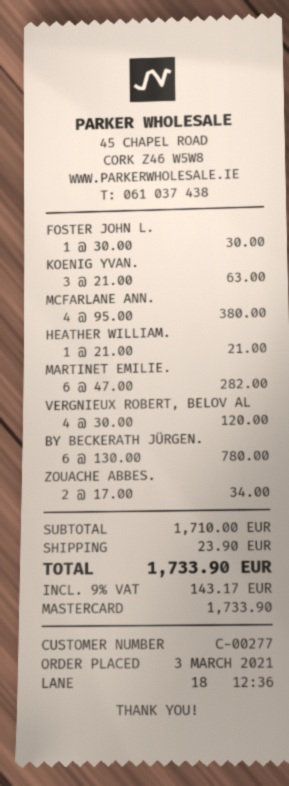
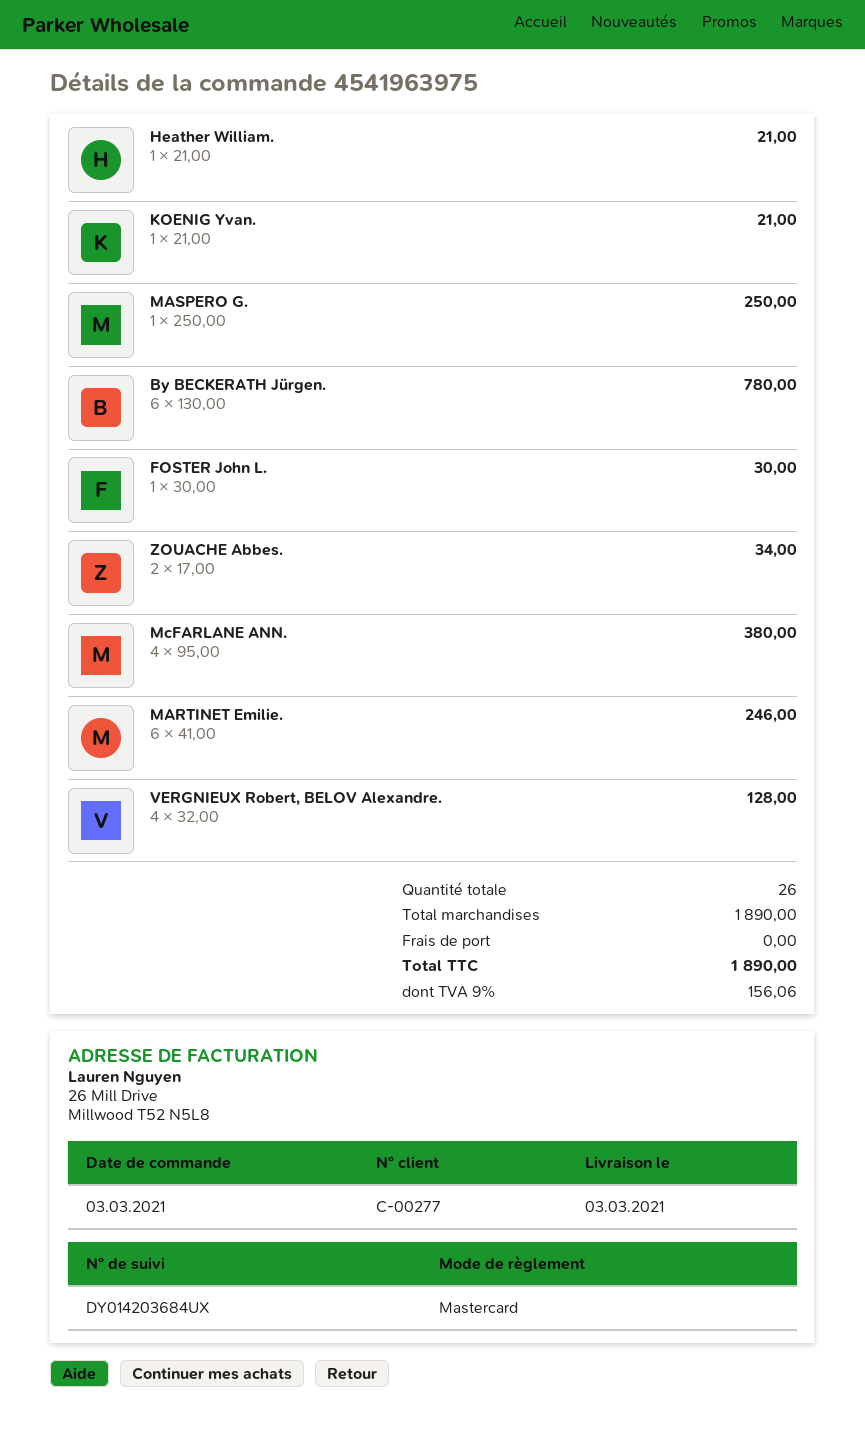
KOENIG YVAN.: 3 x 21.00 = 63.00 -> 1 x 21.00 = 21.00
MARTINET EMILIE.: 6 x 47.00 = 282.00 -> 6 x 41.00 = 246.00
VERGNIEUX ROBERT, BELOV AL: 4 x 30.00 = 120.00 -> 4 x 32.00 = 128.00
MASPERO G.: none -> 1 x 250.00 = 250.00
subtotal: 1710.00 -> 1890.00
shipping: 23.90 -> 0.00
tax: 9% = 143.17 -> 9% = 156.06
total: 1733.90 -> 1890.00

